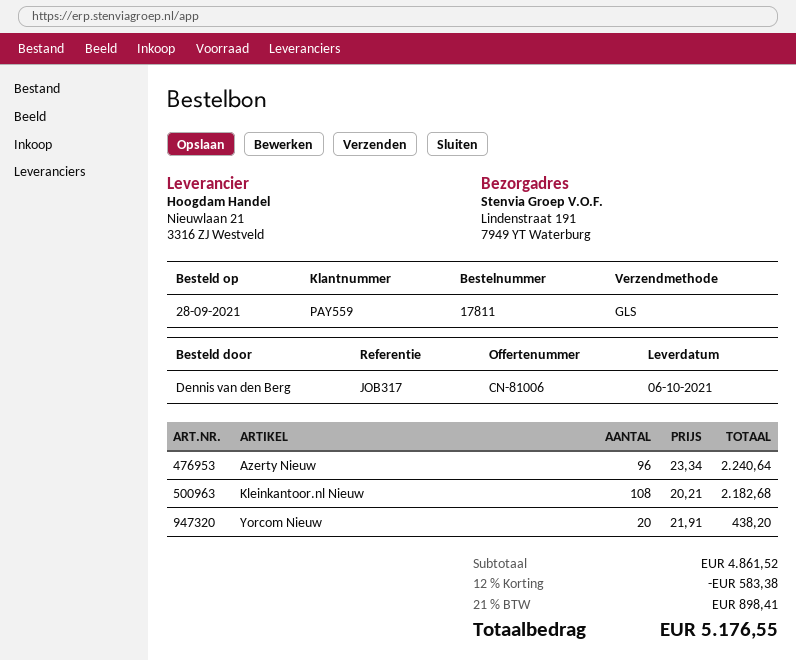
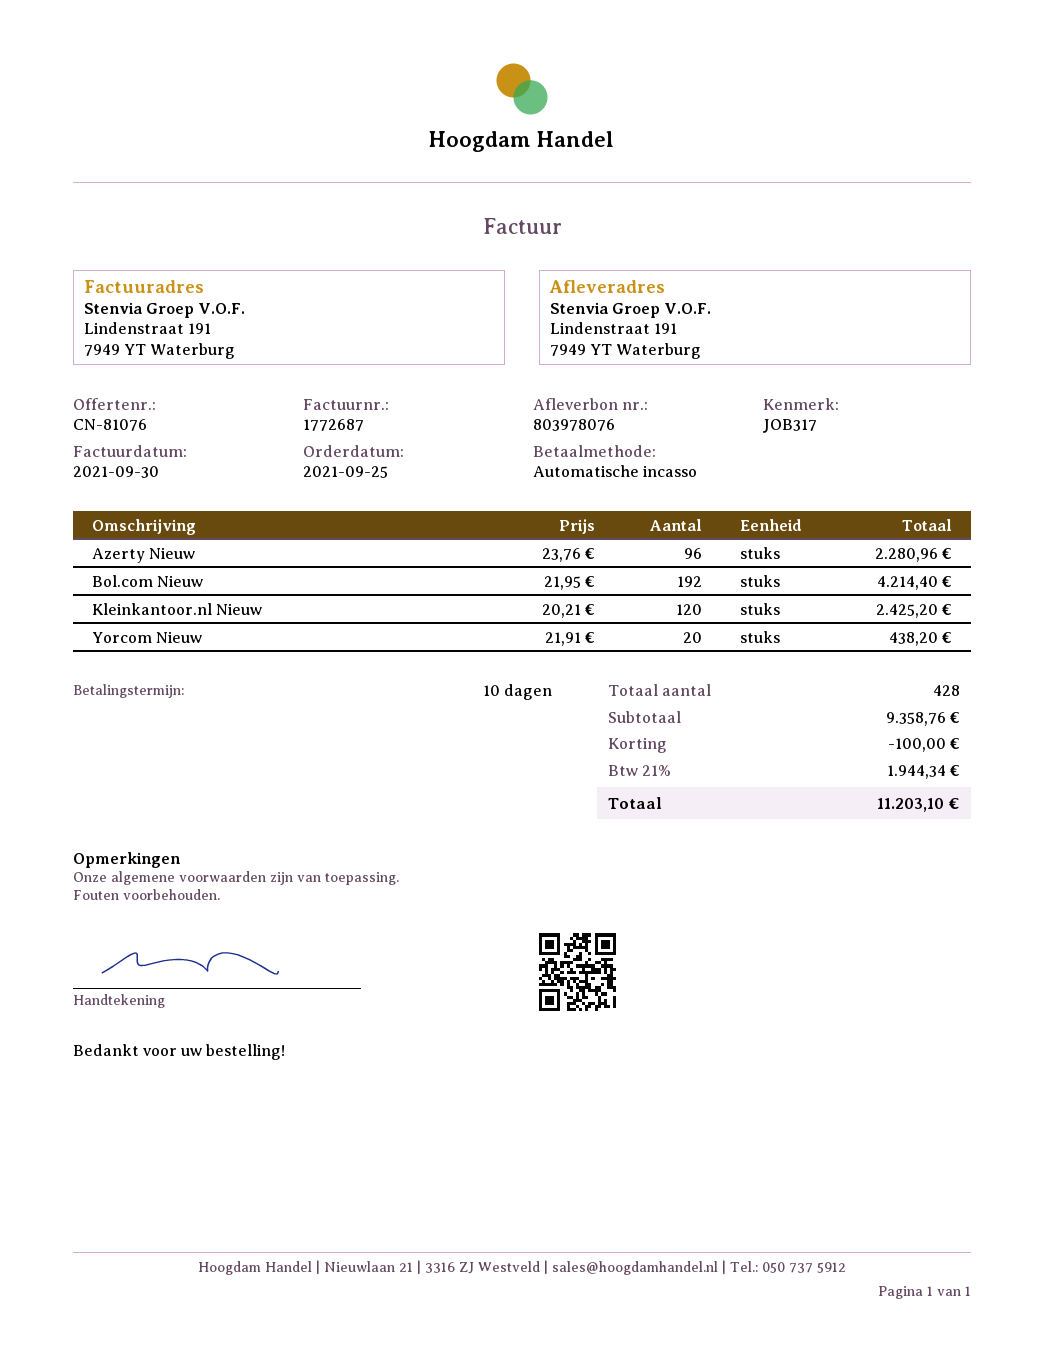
quote number: CN-81006 -> CN-81076
order date: 2021-09-28 -> 2021-09-25
Azerty Nieuw: 96 x 23.34 = 2240.64 -> 96 x 23.76 = 2280.96
Kleinkantoor.nl Nieuw: 108 x 20.21 = 2182.68 -> 120 x 20.21 = 2425.20
Bol.com Nieuw: none -> 192 x 21.95 = 4214.40
subtotal: 4861.52 -> 9358.76
discount: 583.38 -> 100.00
tax: 21% = 898.41 -> 21% = 1944.34
total: 5176.55 -> 11203.10

